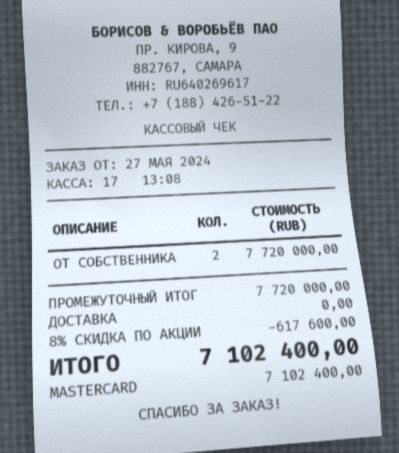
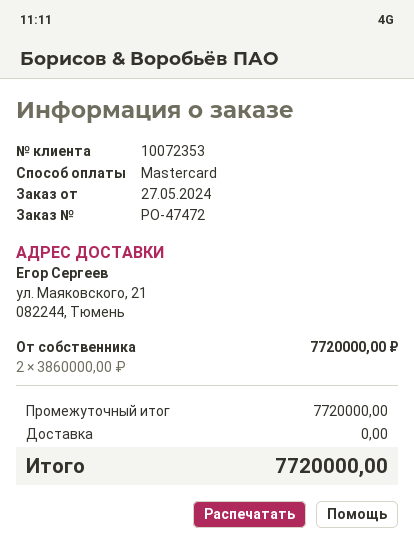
discount: 8% = 617600.00 -> none
total: 7102400.00 -> 7720000.00

